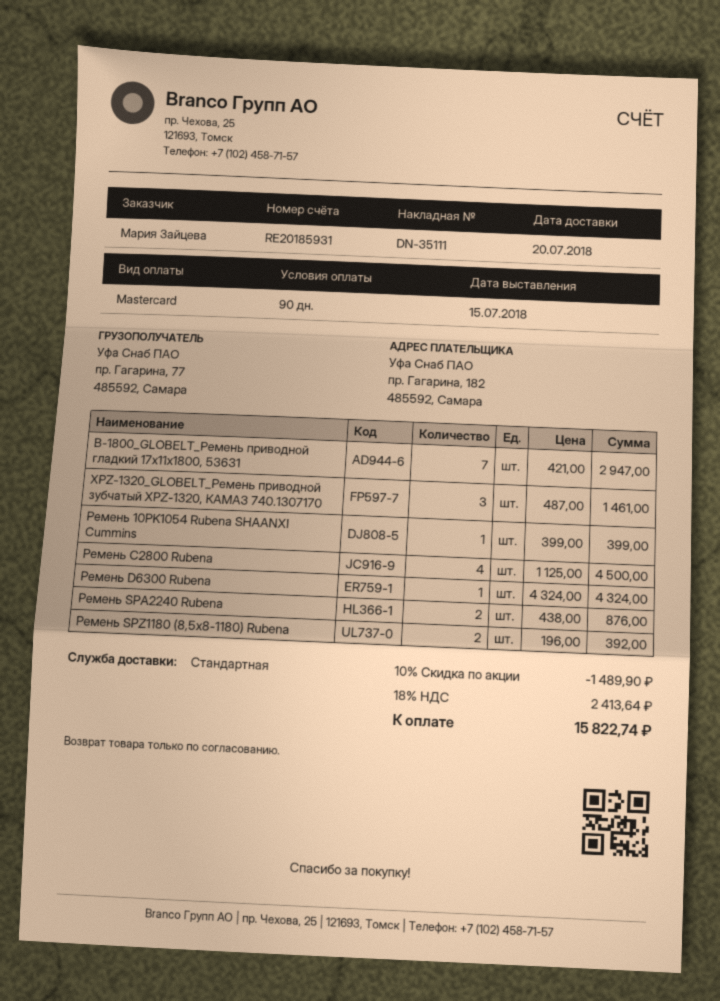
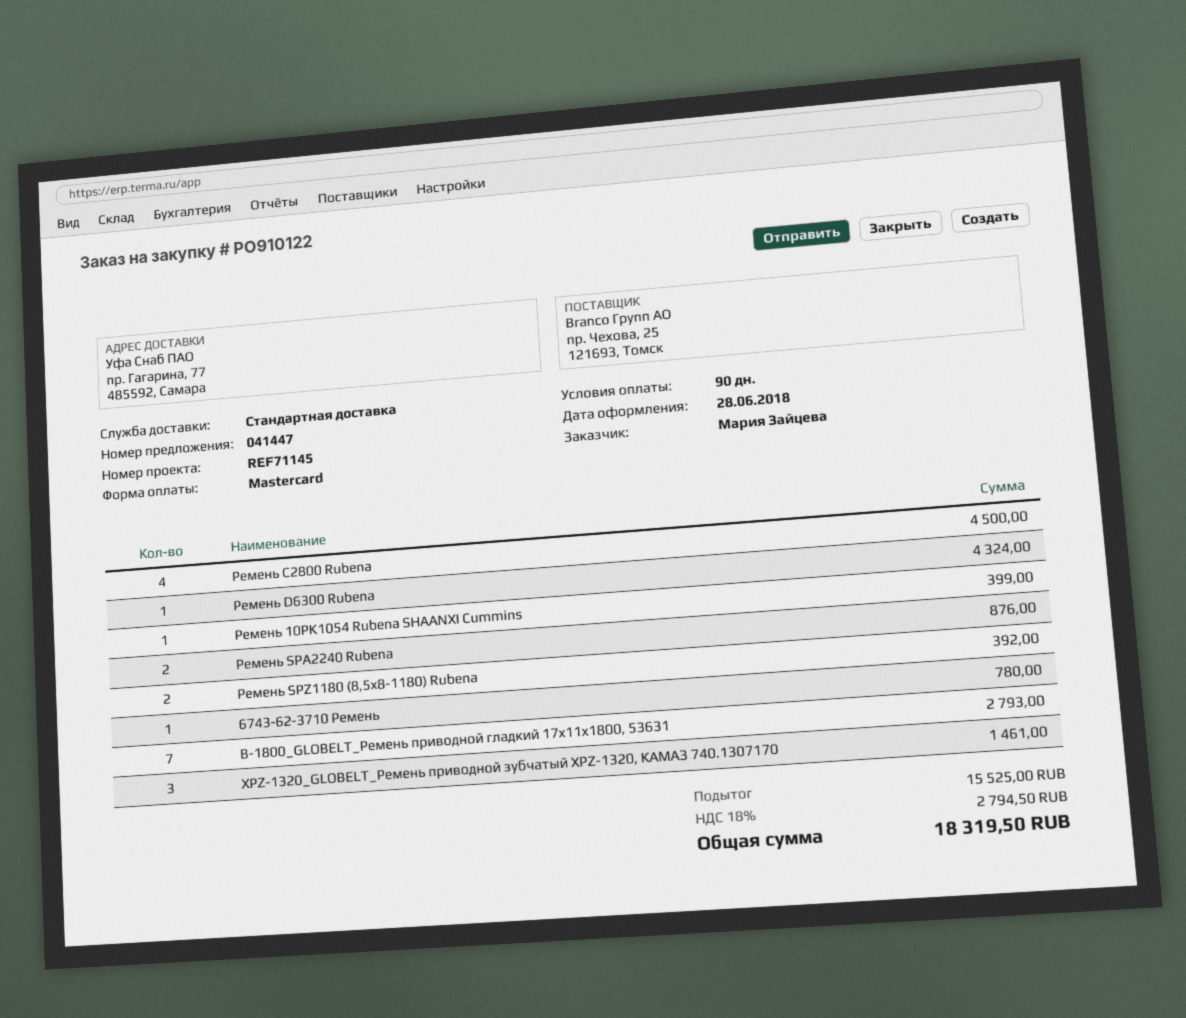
B-1800_GLOBELT_Ремень приводной гладкий 17x11x1800, 53631: 7 for 2947.00 -> 7 for 2793.00
6743-62-3710 Ремень: none -> 1 for 780.00
discount: 10% = 1489.90 -> none
tax: 18% = 2413.64 -> 18% = 2794.50
total: 15822.74 -> 18319.50

